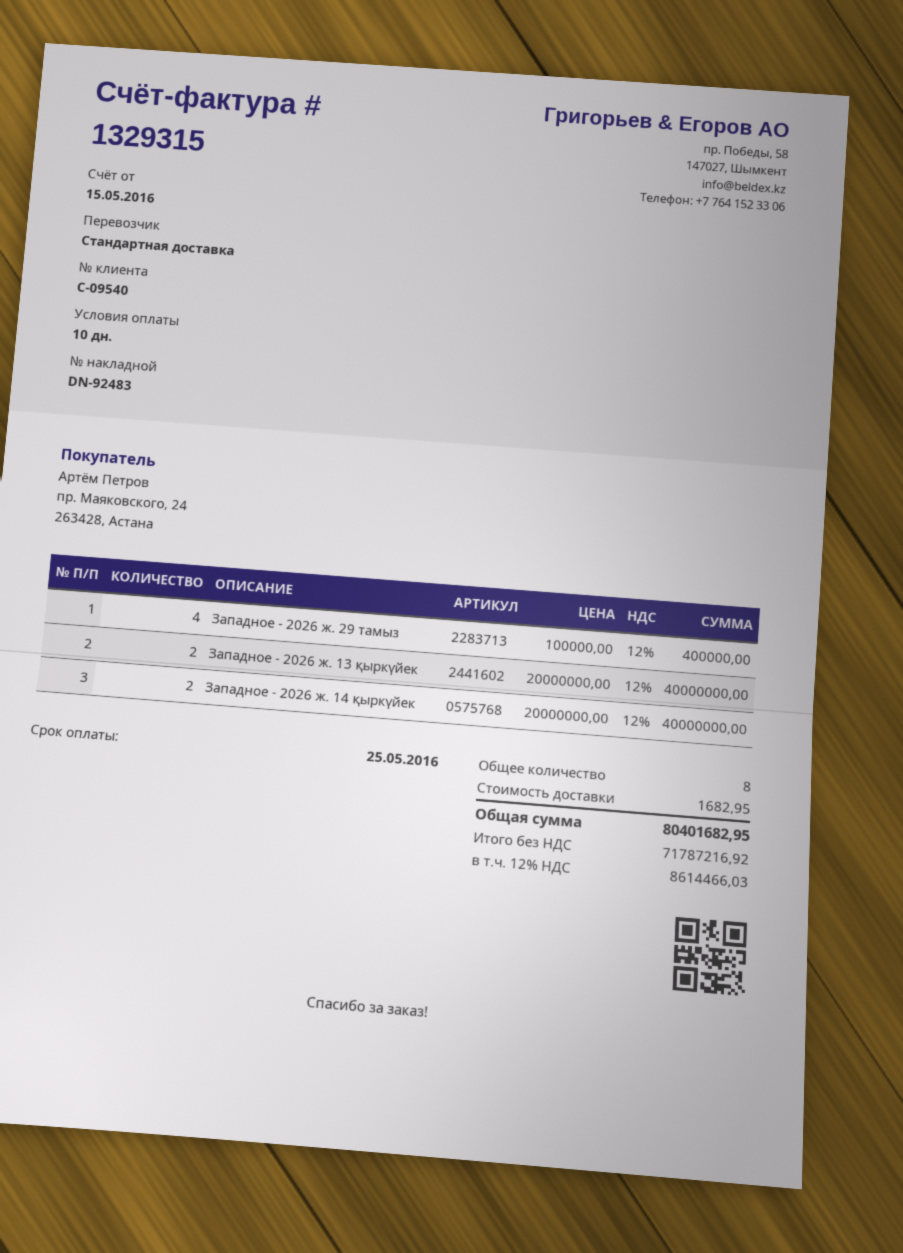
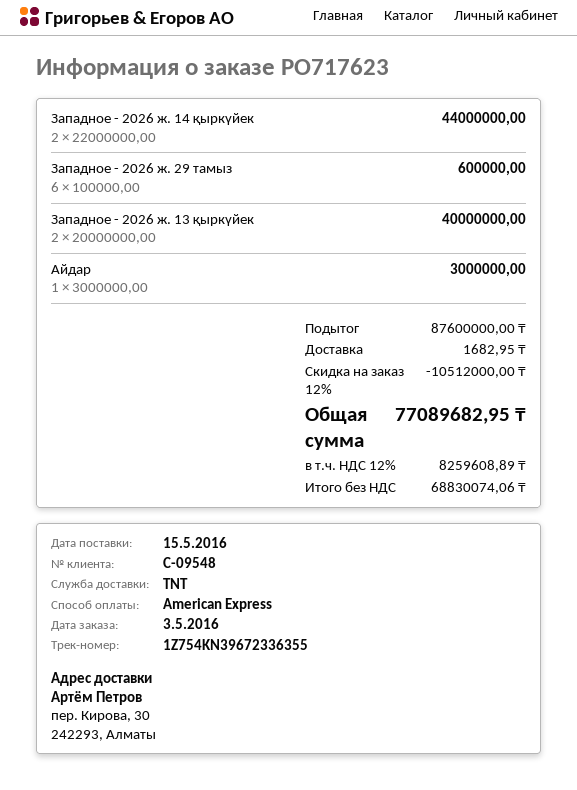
customer number: C-09540 -> C-09548
shipping method: standard -> TNT
Западное - 2026 ж. 29 тамыз: 4 x 100000.00 = 400000.00 -> 6 x 100000.00 = 600000.00
Западное - 2026 ж. 14 қыркүйек: 2 x 20000000.00 = 40000000.00 -> 2 x 22000000.00 = 44000000.00
Айдар: none -> 1 x 3000000.00 = 3000000.00
discount: none -> 12% = 10512000.00
net: 71787216.92 -> 68830074.06
tax: 12% = 8614466.03 -> 12% = 8259608.89
total: 80401682.95 -> 77089682.95

